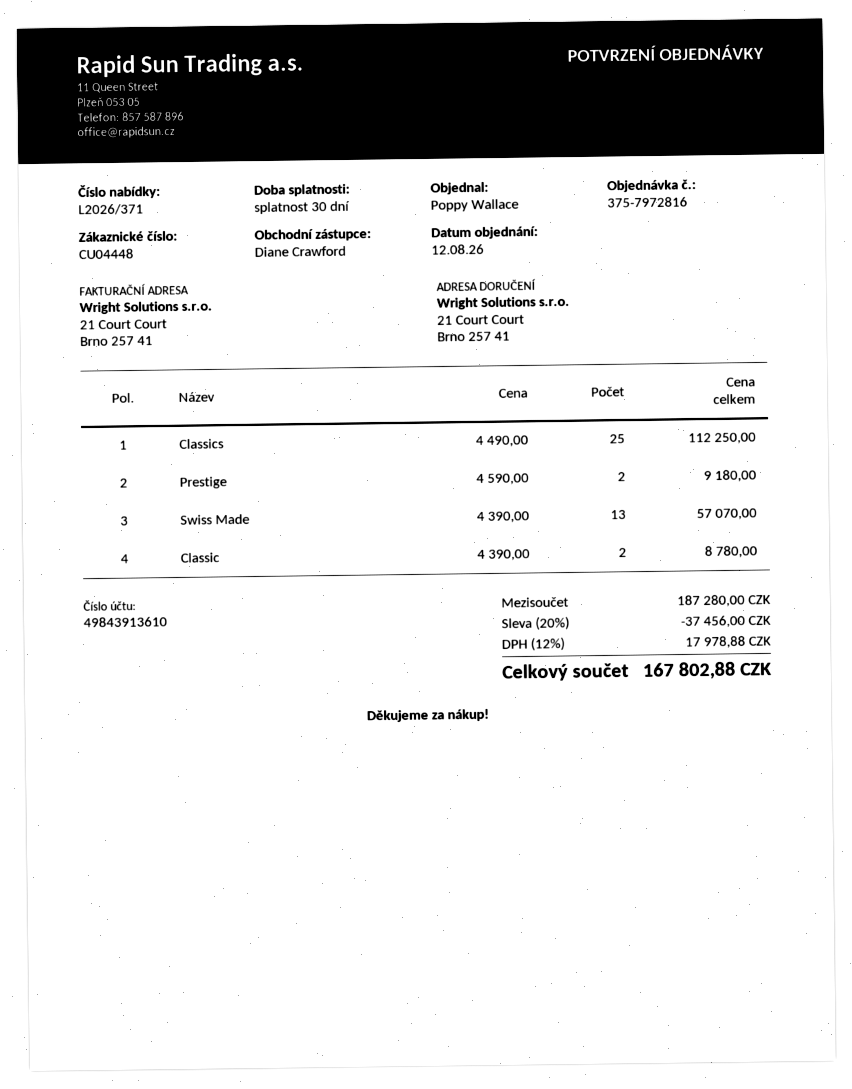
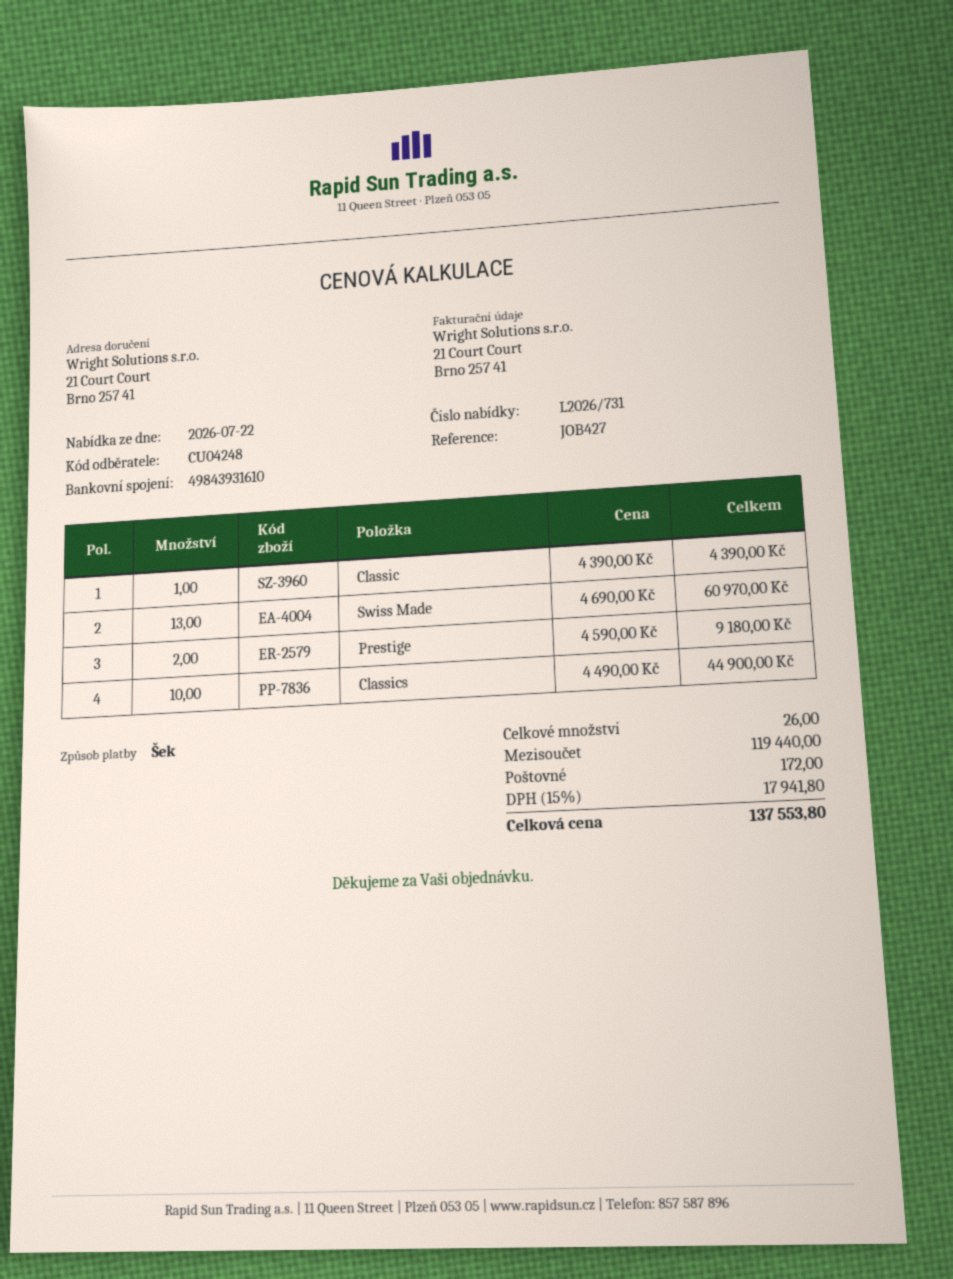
quote number: L2026/371 -> L2026/731
customer number: CU04448 -> CU04248
bank account: 49843913610 -> 49843931610
Classics: 25 x 4490.00 = 112250.00 -> 10 x 4490.00 = 44900.00
Swiss Made: 13 x 4390.00 = 57070.00 -> 13 x 4690.00 = 60970.00
Classic: 2 x 4390.00 = 8780.00 -> 1 x 4390.00 = 4390.00
subtotal: 187280.00 -> 119440.00
discount: 20% = 37456.00 -> none
shipping: none -> 172.00
tax: 12% = 17978.88 -> 15% = 17941.80
total: 167802.88 -> 137553.80

